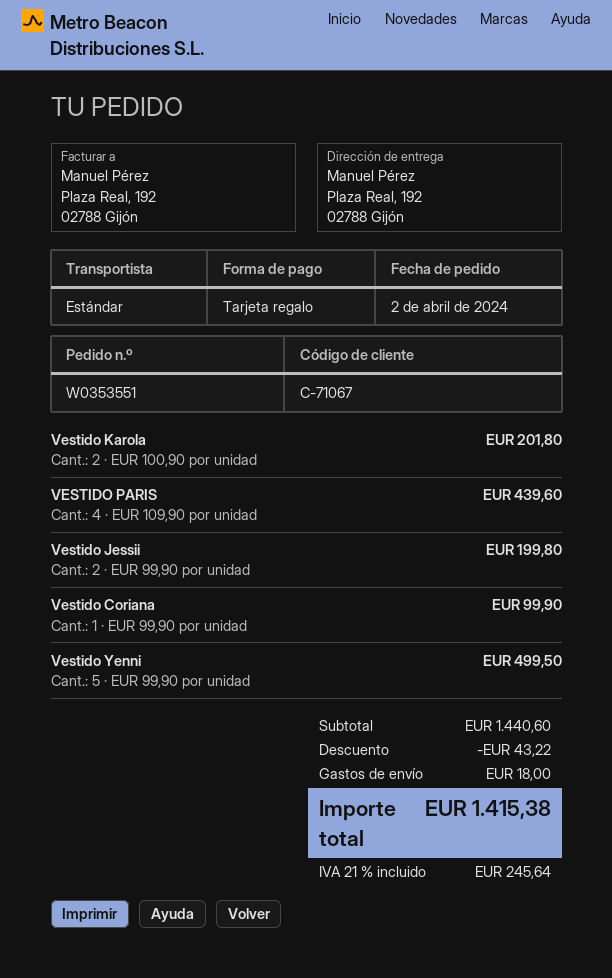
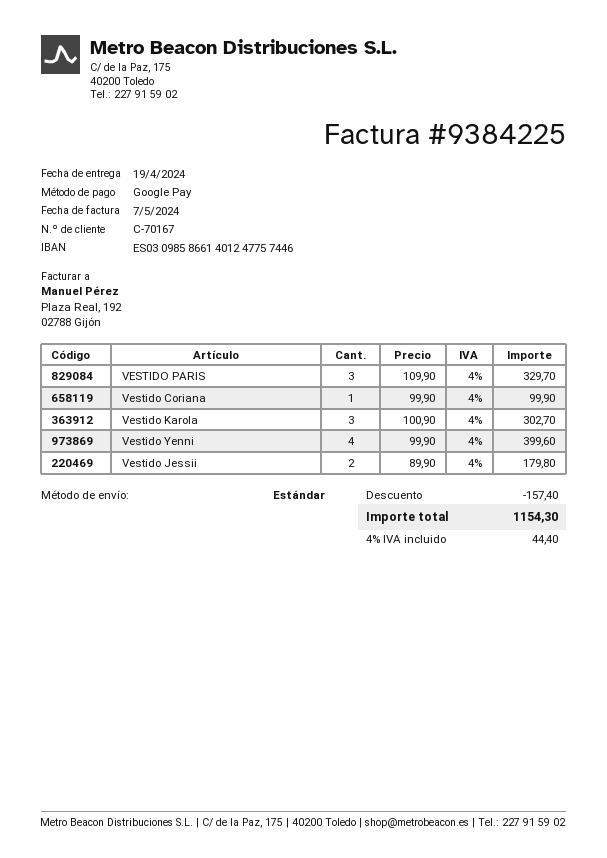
customer number: C-71067 -> C-70167
payment method: gift card -> Google Pay
Vestido Karola: 2 x 100.90 = 201.80 -> 3 x 100.90 = 302.70
VESTIDO PARIS: 4 x 109.90 = 439.60 -> 3 x 109.90 = 329.70
Vestido Jessii: 2 x 99.90 = 199.80 -> 2 x 89.90 = 179.80
Vestido Yenni: 5 x 99.90 = 499.50 -> 4 x 99.90 = 399.60
discount: 43.22 -> 157.40
shipping: 18.00 -> none
tax: 21% = 245.64 -> 4% = 44.40
total: 1415.38 -> 1154.30

